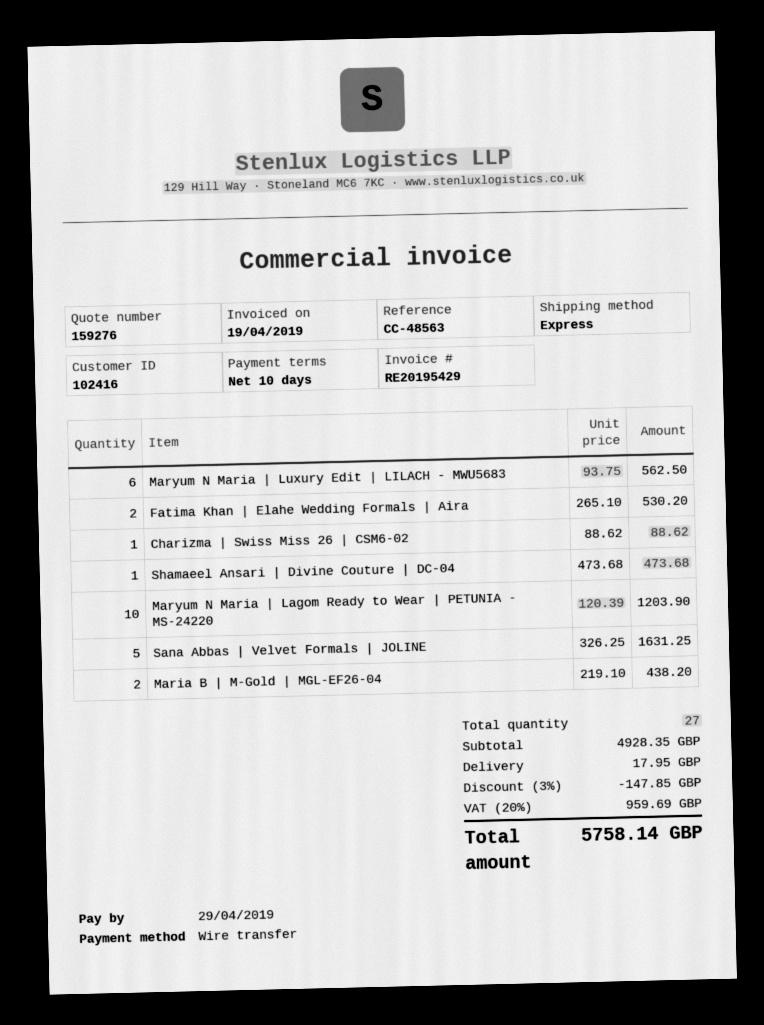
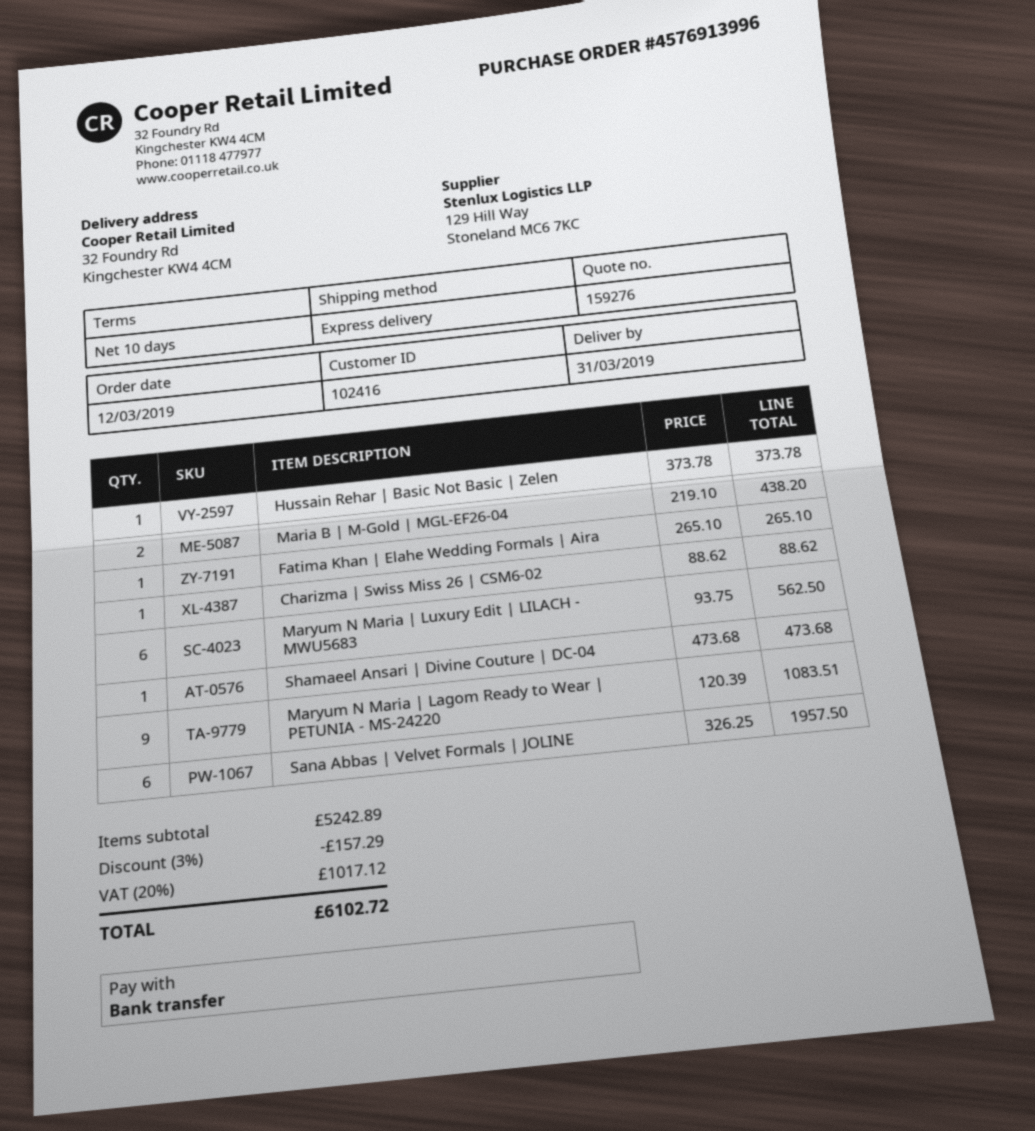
Fatima Khan | Elahe Wedding Formals | Aira: 2 x 265.10 = 530.20 -> 1 x 265.10 = 265.10
Maryum N Maria | Lagom Ready to Wear | PETUNIA - MS-24220: 10 x 120.39 = 1203.90 -> 9 x 120.39 = 1083.51
Sana Abbas | Velvet Formals | JOLINE: 5 x 326.25 = 1631.25 -> 6 x 326.25 = 1957.50
Hussain Rehar | Basic Not Basic | Zelen: none -> 1 x 373.78 = 373.78
subtotal: 4928.35 -> 5242.89
discount: 3% = 147.85 -> 3% = 157.29
shipping: 17.95 -> none
tax: 20% = 959.69 -> 20% = 1017.12
total: 5758.14 -> 6102.72

